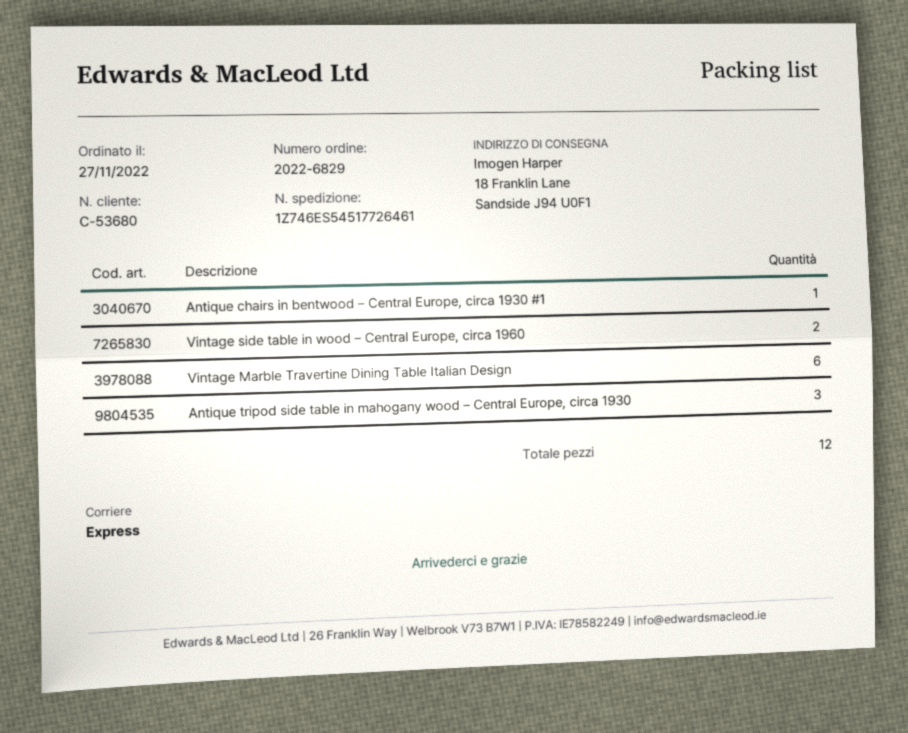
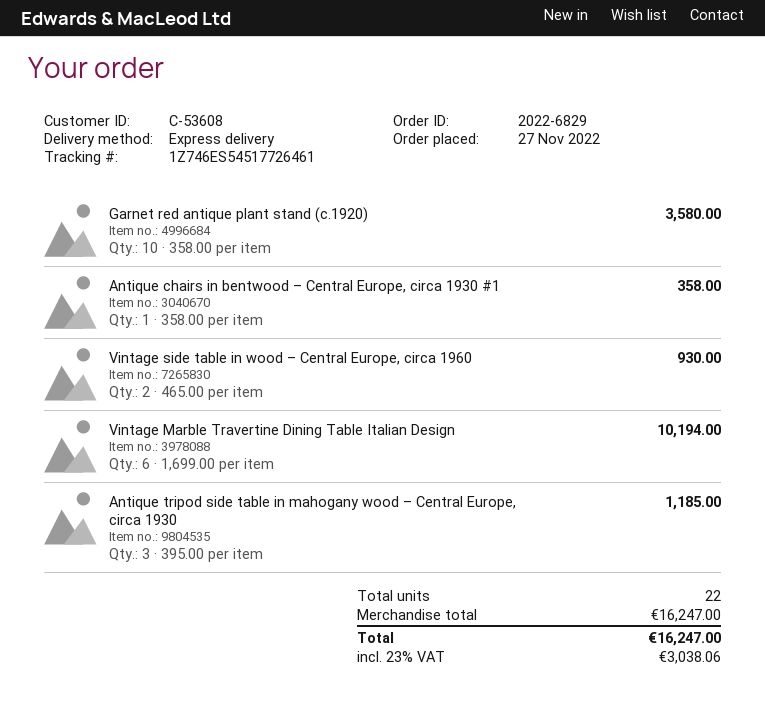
customer number: C-53680 -> C-53608
Garnet red antique plant stand (c.1920): none -> 10
total quantity: 12 -> 22

